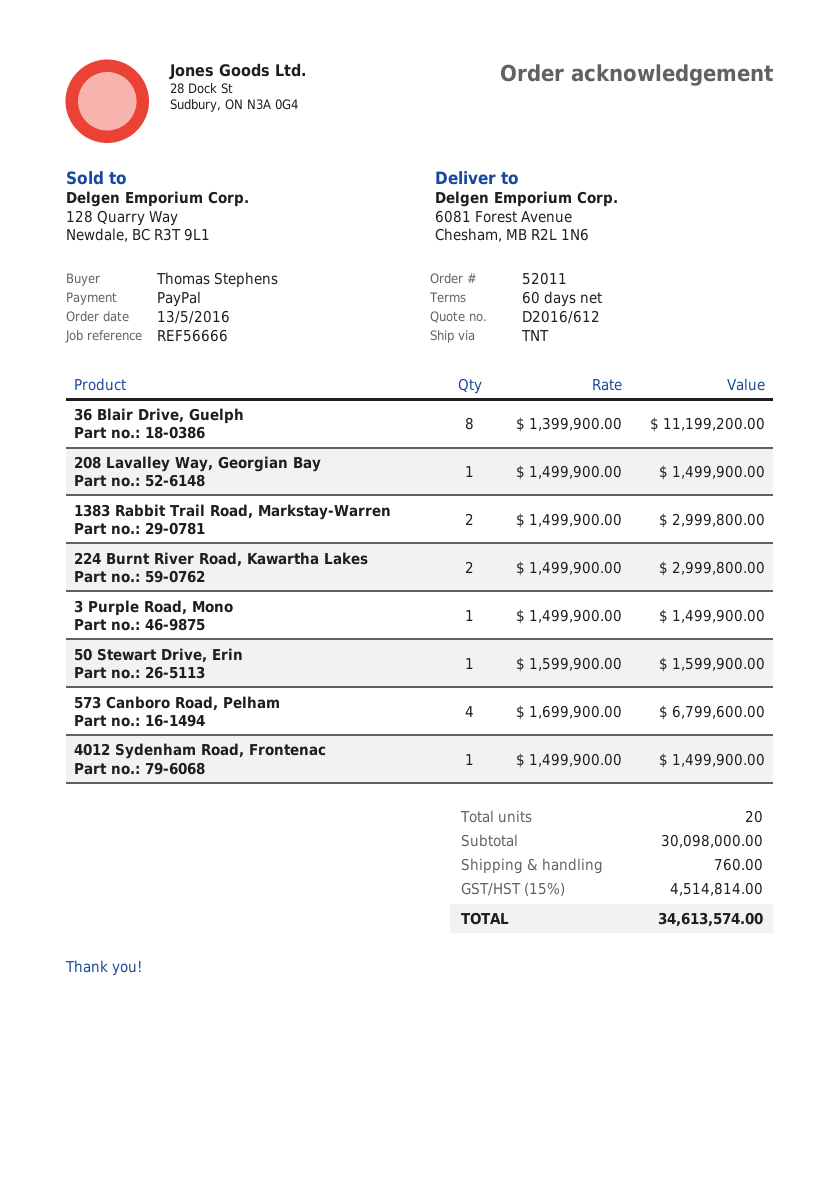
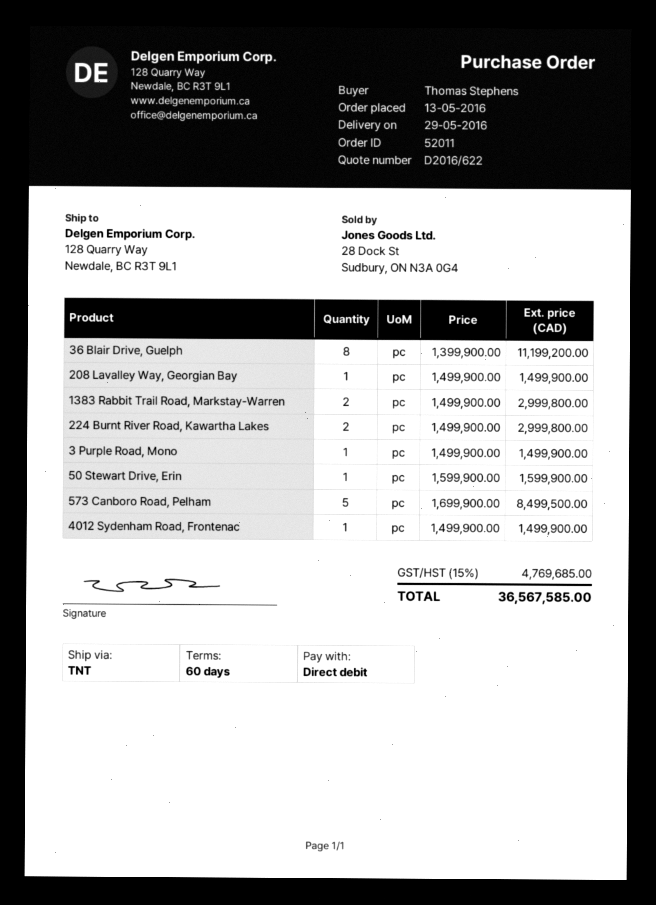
quote number: D2016/612 -> D2016/622
payment method: PayPal -> direct debit
ship to: 6081 Forest Avenue, Chesham, MB R2L 1N6 -> 128 Quarry Way, Newdale, BC R3T 9L1
573 Canboro Road, Pelham: 4 x 1699900.00 = 6799600.00 -> 5 x 1699900.00 = 8499500.00
shipping: 760.00 -> none
tax: 15% = 4514814.00 -> 15% = 4769685.00
total: 34613574.00 -> 36567585.00

